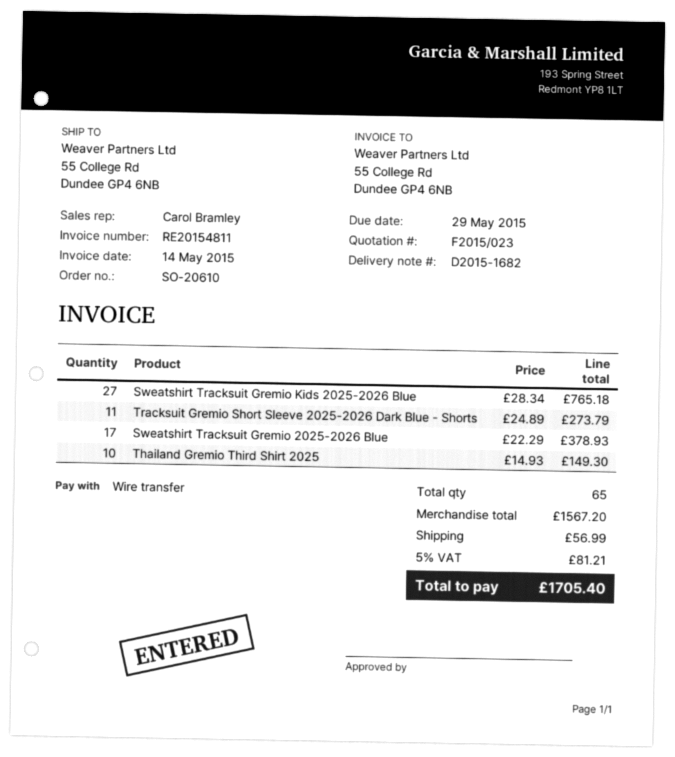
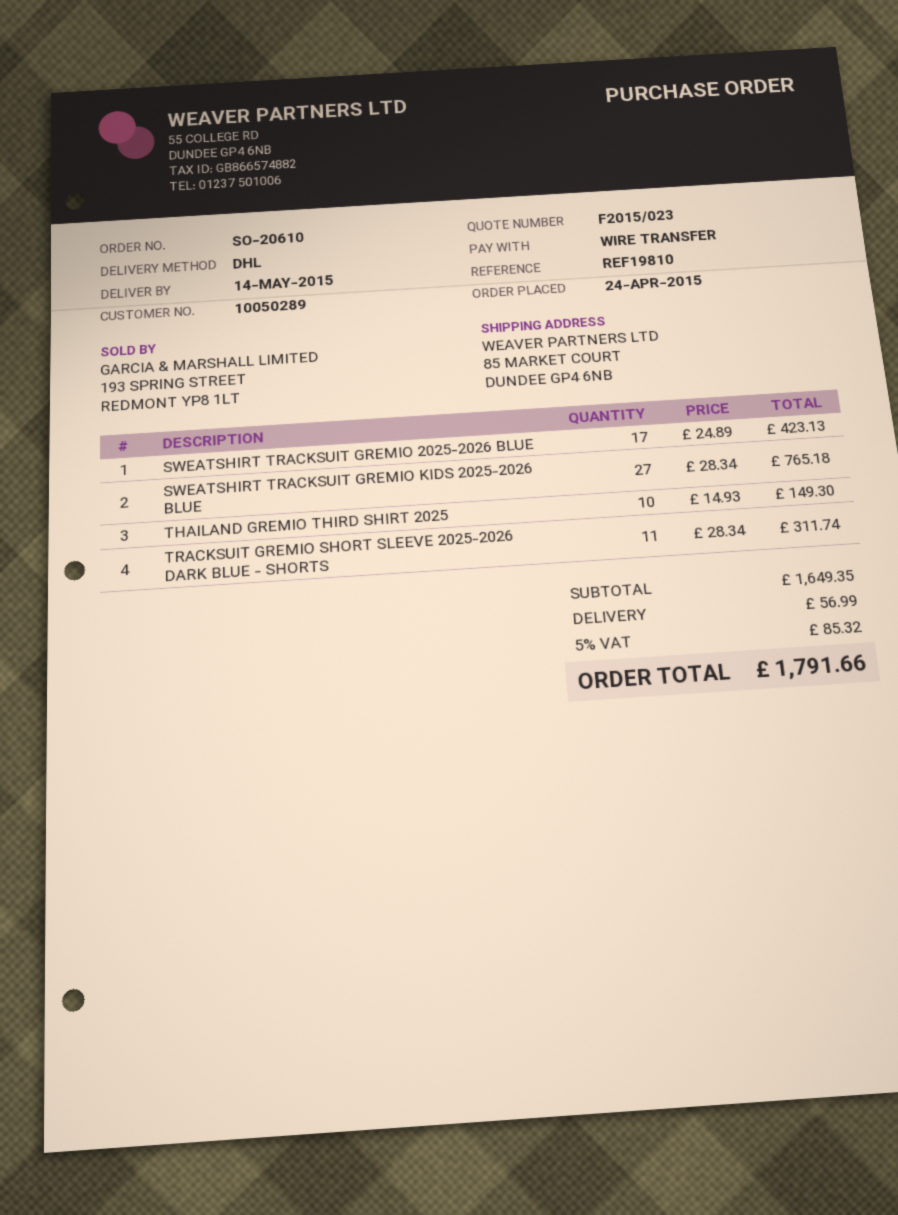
ship to: 55 College Rd, Dundee GP4 6NB -> 85 MARKET COURT, DUNDEE GP4 6NB
Tracksuit Gremio Short Sleeve 2025-2026 Dark Blue - Shorts: 11 x 24.89 = 273.79 -> 11 x 28.34 = 311.74
Sweatshirt Tracksuit Gremio 2025-2026 Blue: 17 x 22.29 = 378.93 -> 17 x 24.89 = 423.13
subtotal: 1567.20 -> 1649.35
tax: 5% = 81.21 -> 5% = 85.32
total: 1705.40 -> 1791.66

